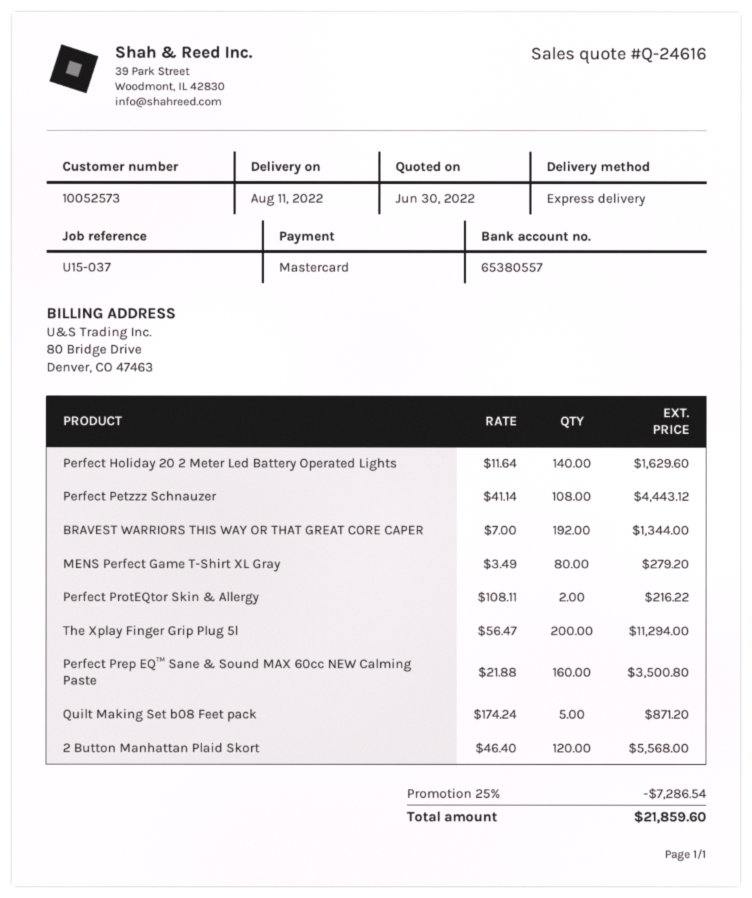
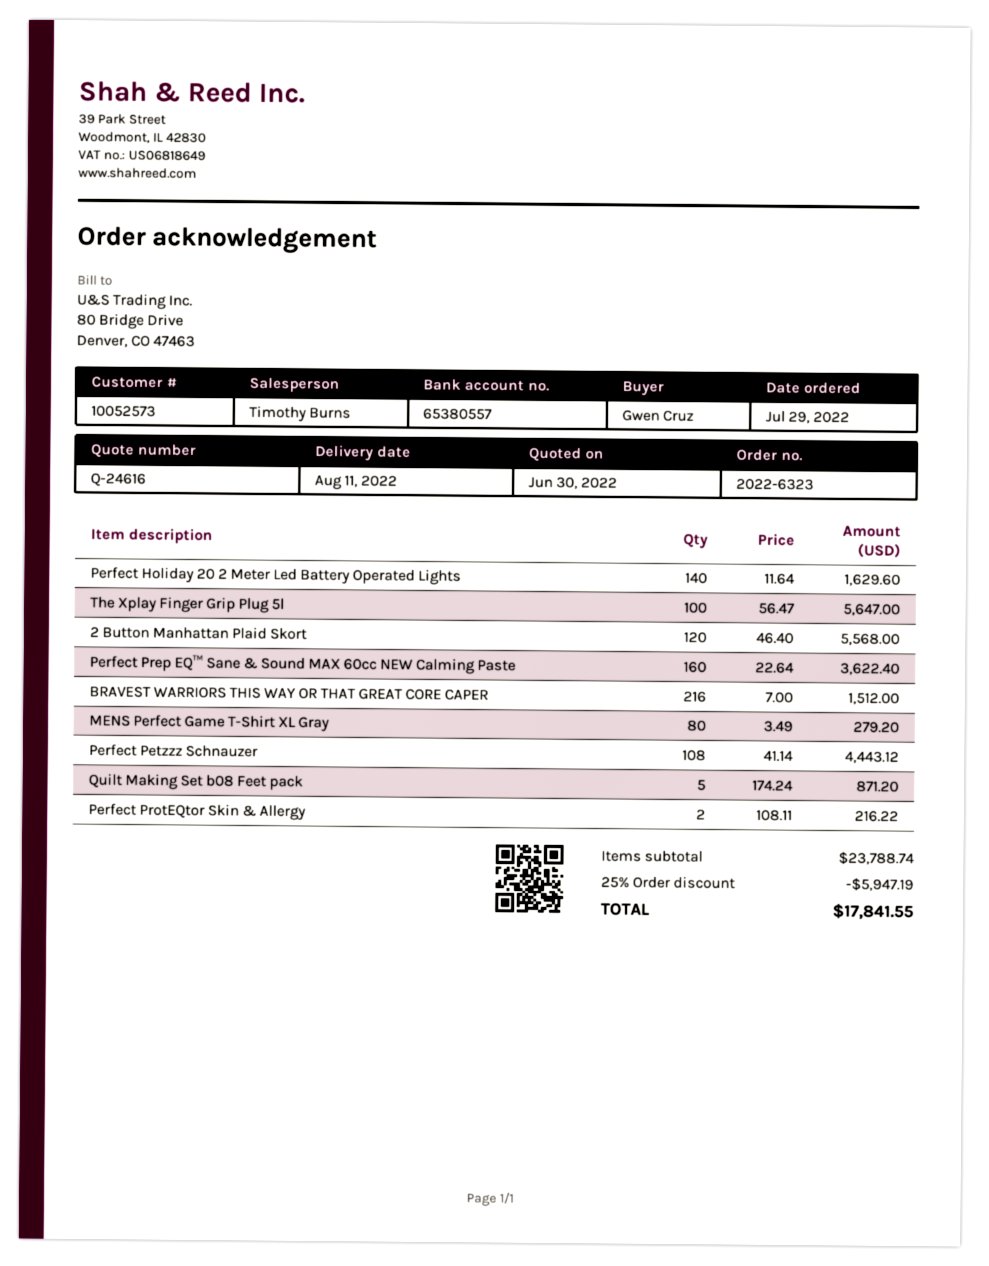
BRAVEST WARRIORS THIS WAY OR THAT GREAT CORE CAPER: 192 x 7.00 = 1344.00 -> 216 x 7.00 = 1512.00
The Xplay Finger Grip Plug 5l: 200 x 56.47 = 11294.00 -> 100 x 56.47 = 5647.00
Perfect Prep EQ™ Sane & Sound MAX 60cc NEW Calming Paste: 160 x 21.88 = 3500.80 -> 160 x 22.64 = 3622.40
discount: 25% = 7286.54 -> 25% = 5947.19
total: 21859.60 -> 17841.55

